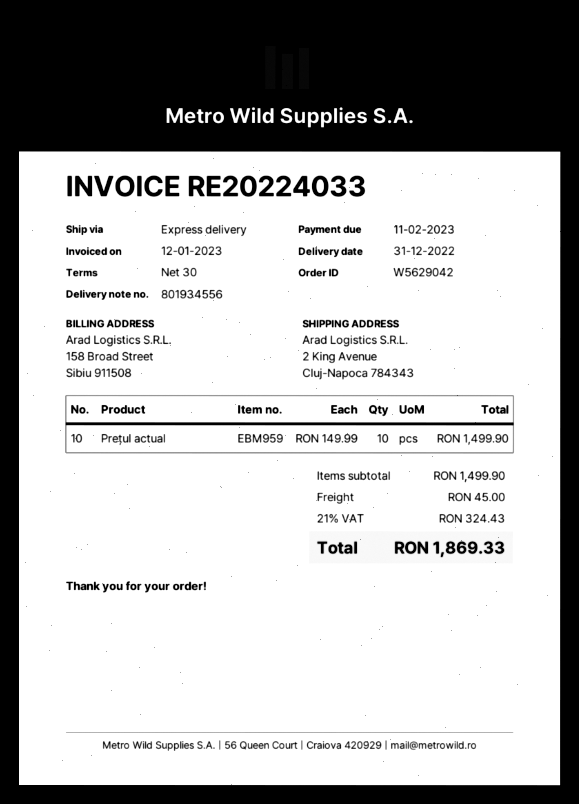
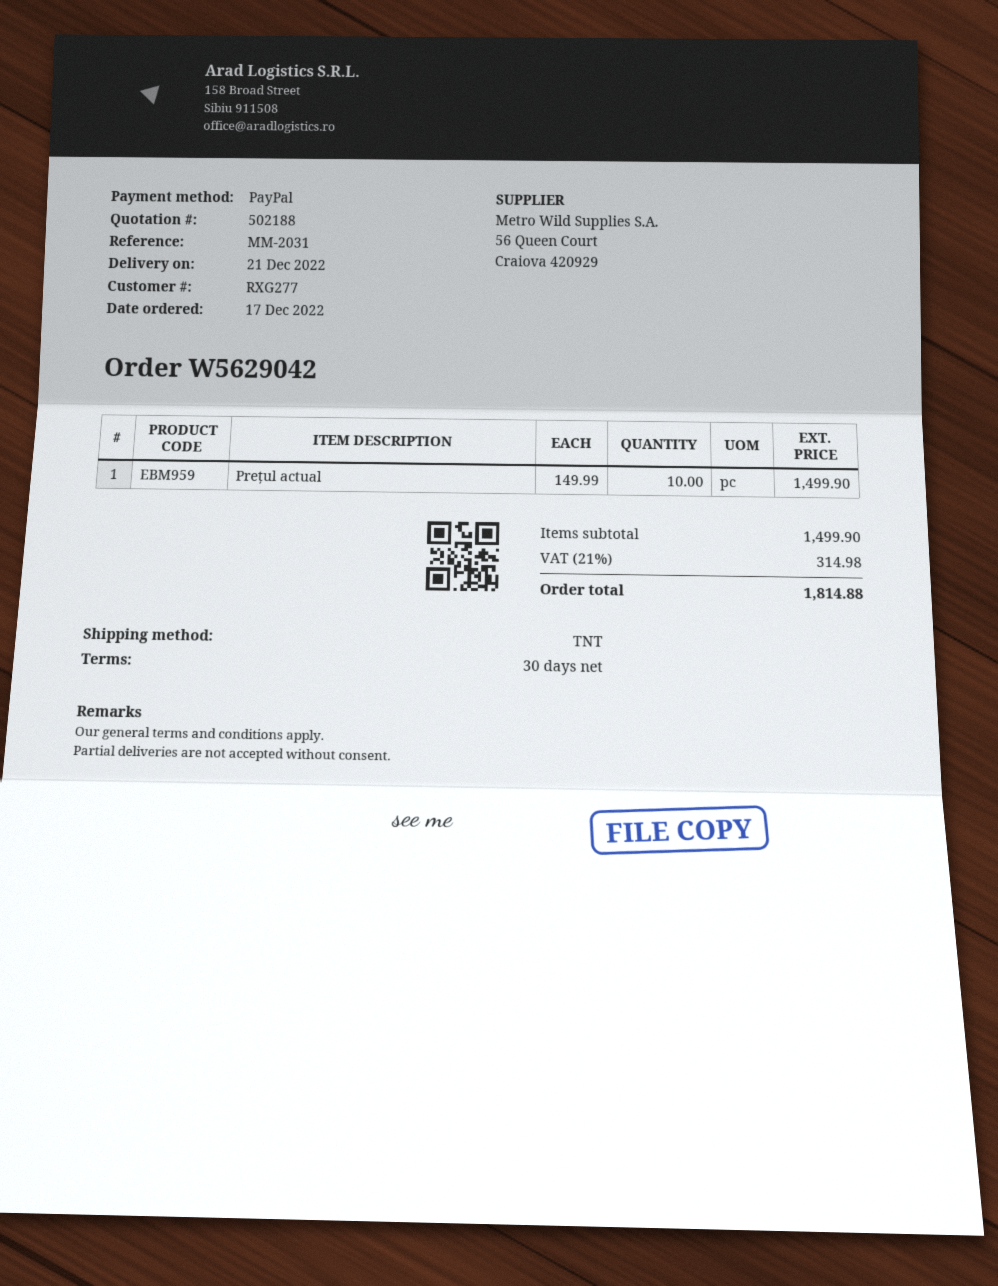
delivery date: 2022-12-31 -> 2022-12-21
shipping method: express -> TNT
shipping: 45.00 -> none
tax: 21% = 324.43 -> 21% = 314.98
total: 1869.33 -> 1814.88

